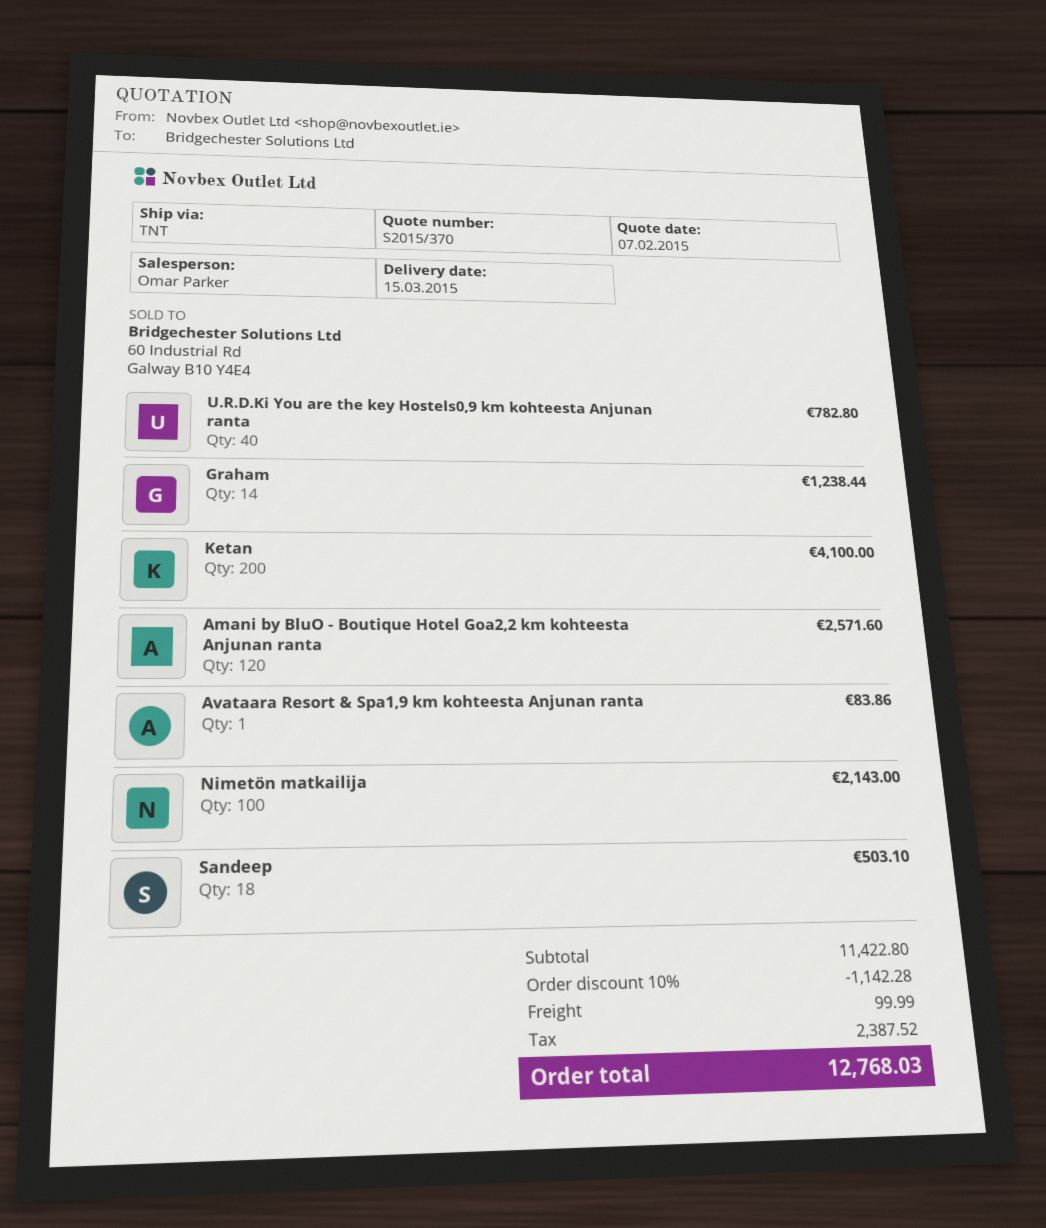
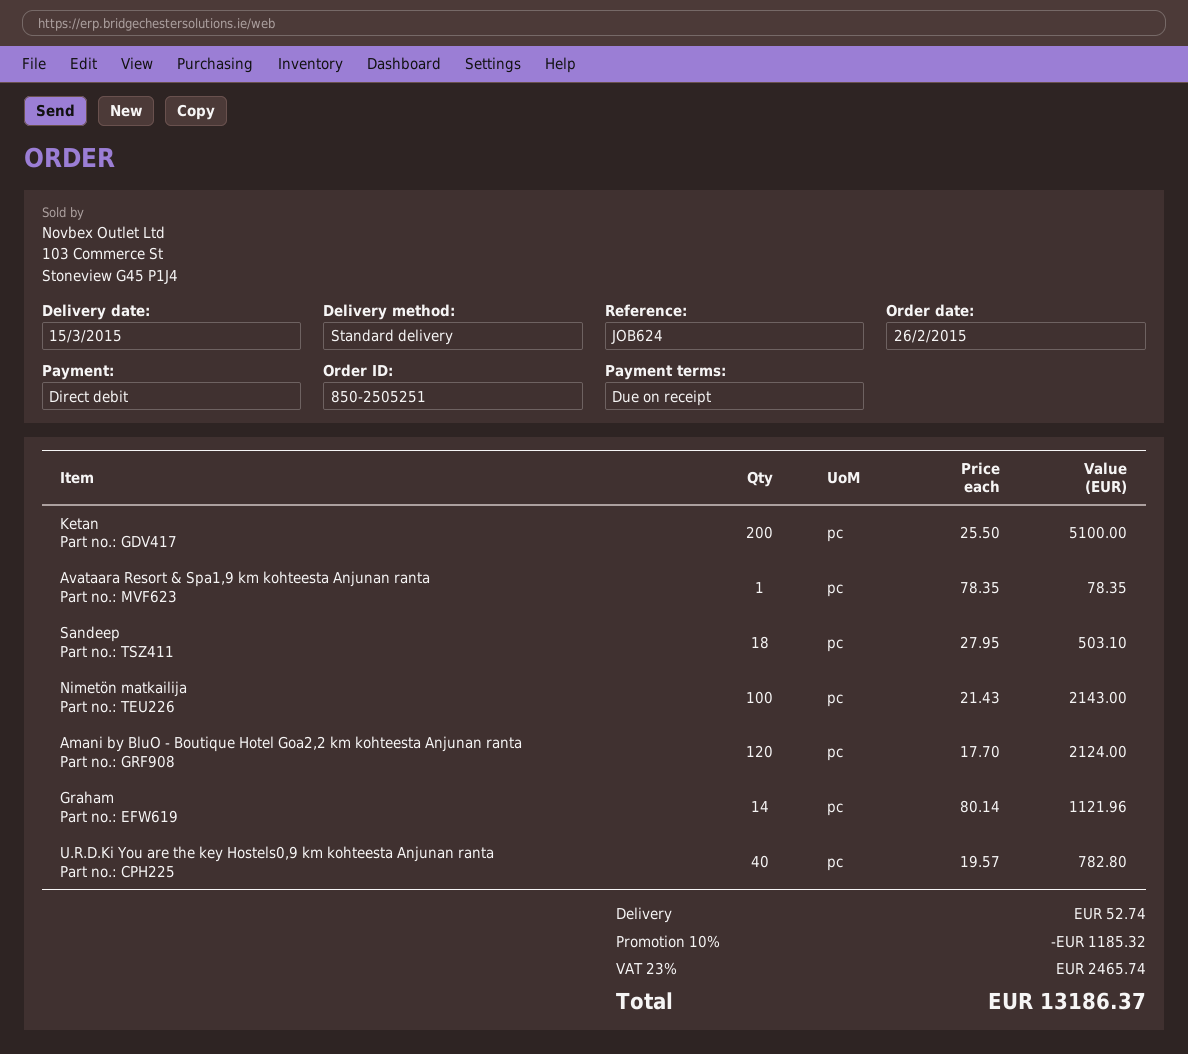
shipping method: TNT -> standard
Graham: 14 for 1238.44 -> 14 for 1121.96
Ketan: 200 for 4100.00 -> 200 for 5100.00
Amani by BluO - Boutique Hotel Goa2,2 km kohteesta Anjunan ranta: 120 for 2571.60 -> 120 for 2124.00
Avataara Resort & Spa1,9 km kohteesta Anjunan ranta: 1 for 83.86 -> 1 for 78.35
discount: 10% = 1142.28 -> 10% = 1185.32
shipping: 99.99 -> 52.74
tax: 2387.52 -> 2465.74
total: 12768.03 -> 13186.37

